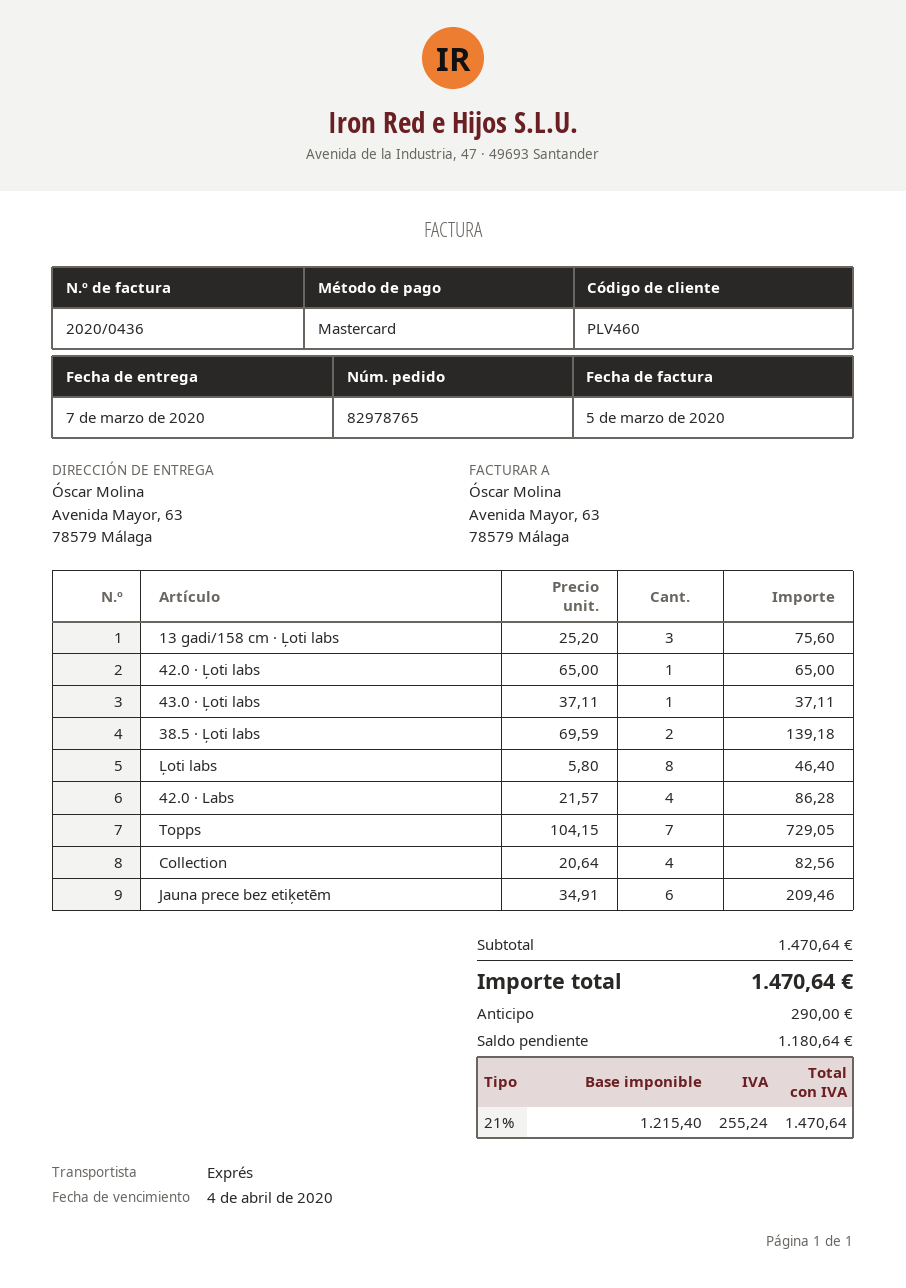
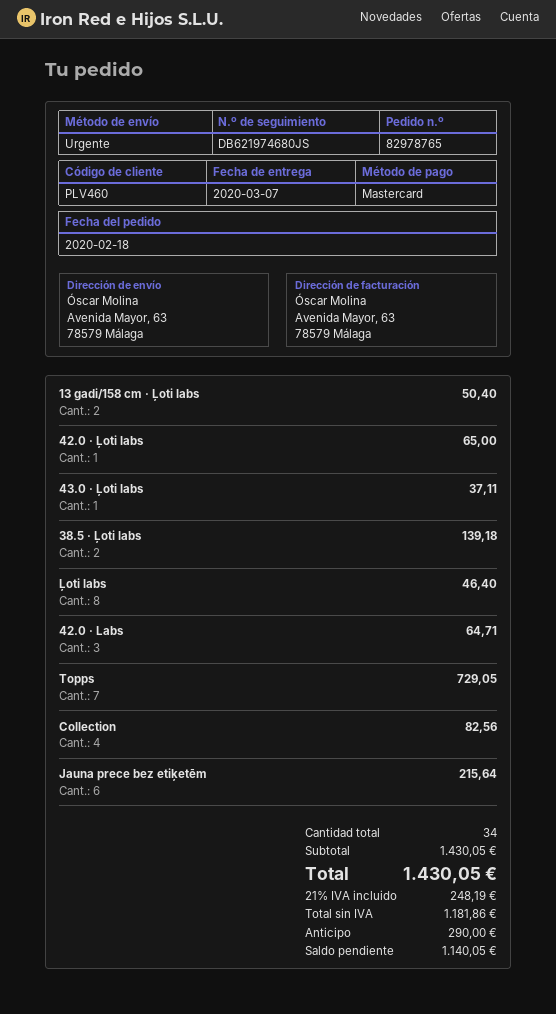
13 gadi/158 cm · Ļoti labs: 3 for 75.60 -> 2 for 50.40
42.0 · Labs: 4 for 86.28 -> 3 for 64.71
Jauna prece bez etiķetēm: 6 for 209.46 -> 6 for 215.64
subtotal: 1470.64 -> 1430.05
net: 1215.40 -> 1181.86
tax: 21% = 255.24 -> 21% = 248.19
total: 1470.64 -> 1430.05
balance: 1180.64 -> 1140.05

